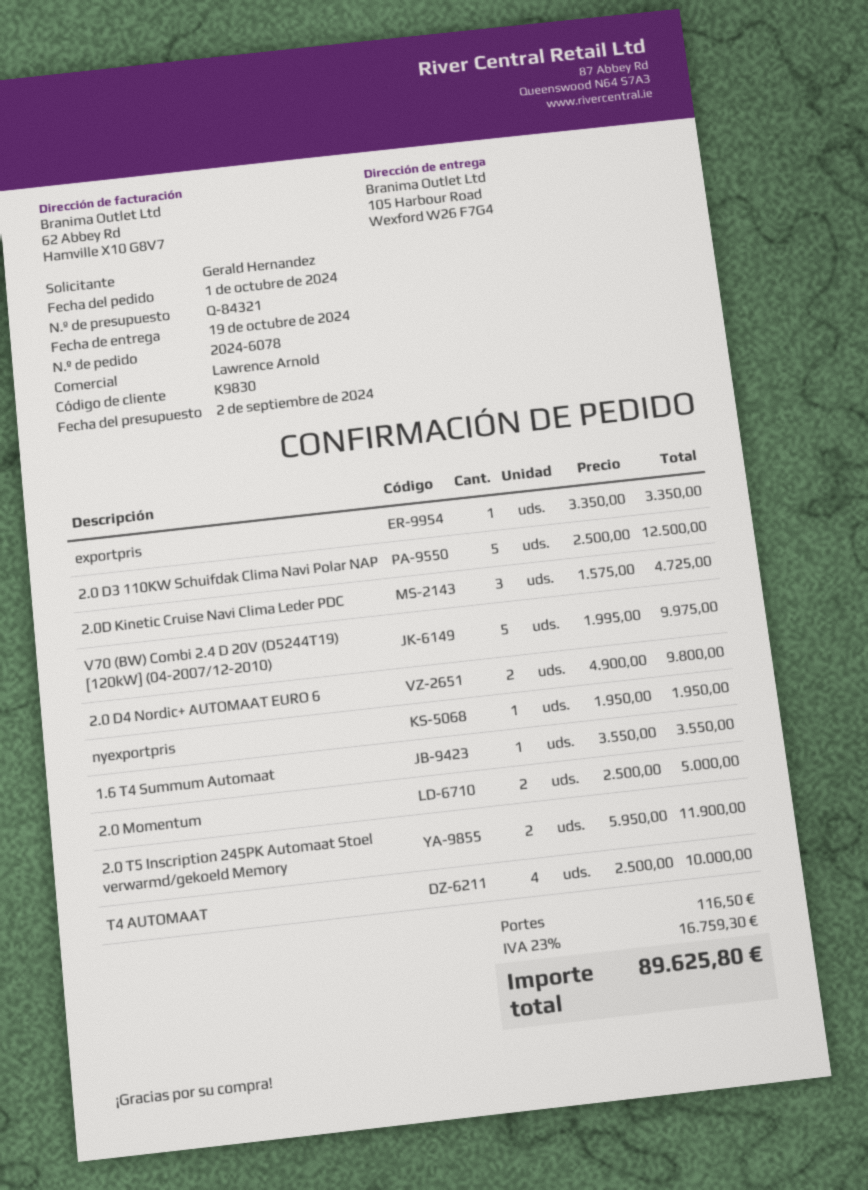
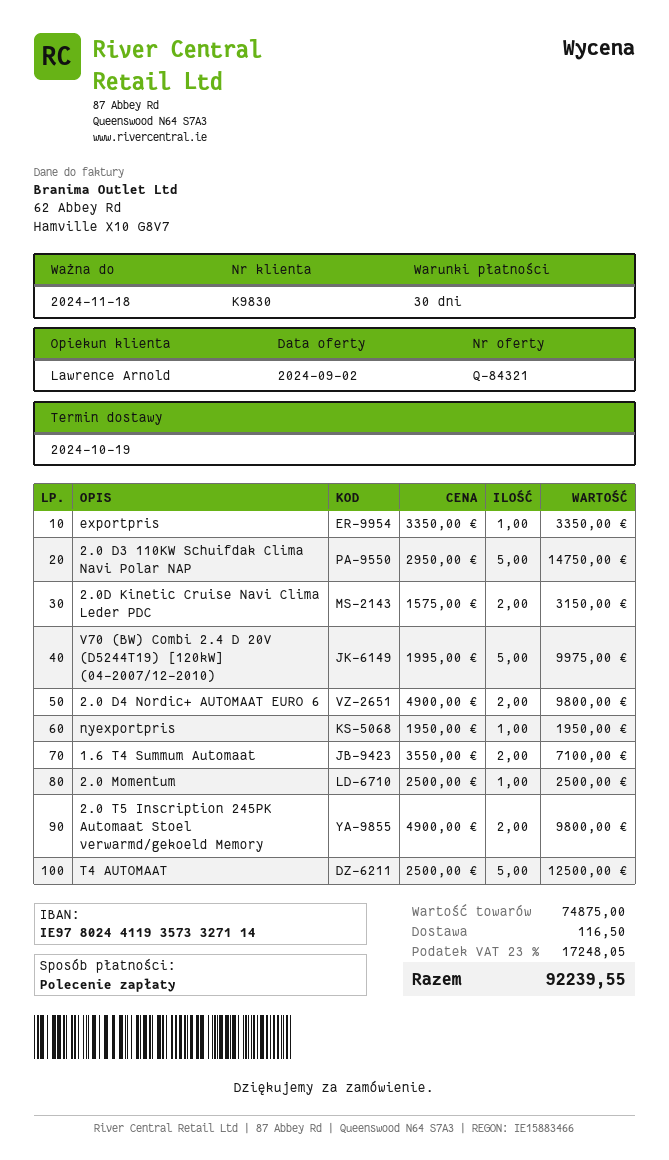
2.0 D3 110KW Schuifdak Clima Navi Polar NAP: 5 x 2500.00 = 12500.00 -> 5 x 2950.00 = 14750.00
2.0D Kinetic Cruise Navi Clima Leder PDC: 3 x 1575.00 = 4725.00 -> 2 x 1575.00 = 3150.00
1.6 T4 Summum Automaat: 1 x 3550.00 = 3550.00 -> 2 x 3550.00 = 7100.00
2.0 Momentum: 2 x 2500.00 = 5000.00 -> 1 x 2500.00 = 2500.00
2.0 T5 Inscription 245PK Automaat Stoel verwarmd/gekoeld Memory: 2 x 5950.00 = 11900.00 -> 2 x 4900.00 = 9800.00
T4 AUTOMAAT: 4 x 2500.00 = 10000.00 -> 5 x 2500.00 = 12500.00
tax: 23% = 16759.30 -> 23% = 17248.05
total: 89625.80 -> 92239.55

